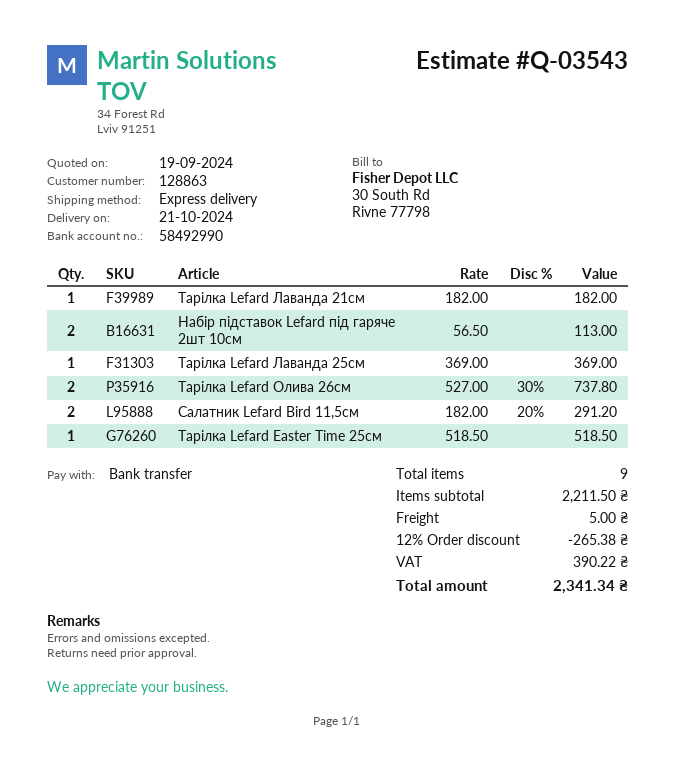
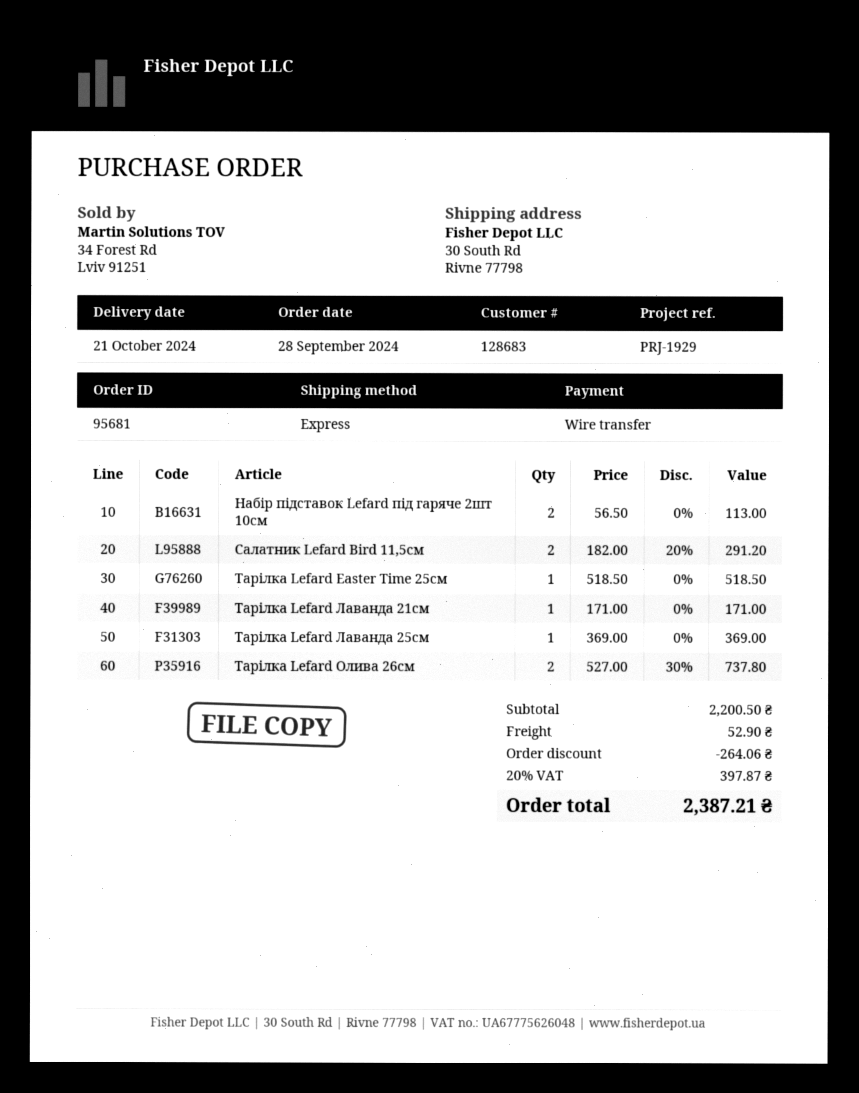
customer number: 128863 -> 128683
Тарілка Lefard Лаванда 21см: 1 x 182.00 = 182.00 -> 1 x 171.00 = 171.00
subtotal: 2211.50 -> 2200.50
discount: 265.38 -> 264.06
shipping: 5.00 -> 52.90
tax: 390.22 -> 397.87
total: 2341.34 -> 2387.21

